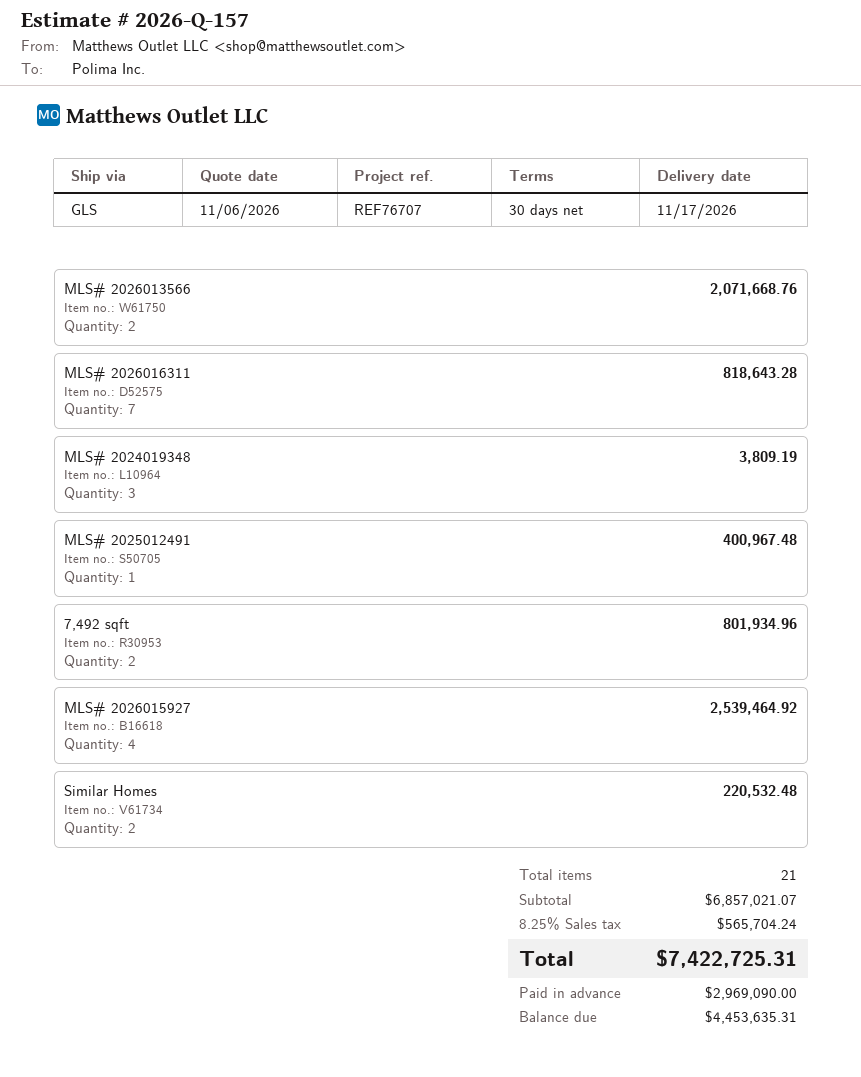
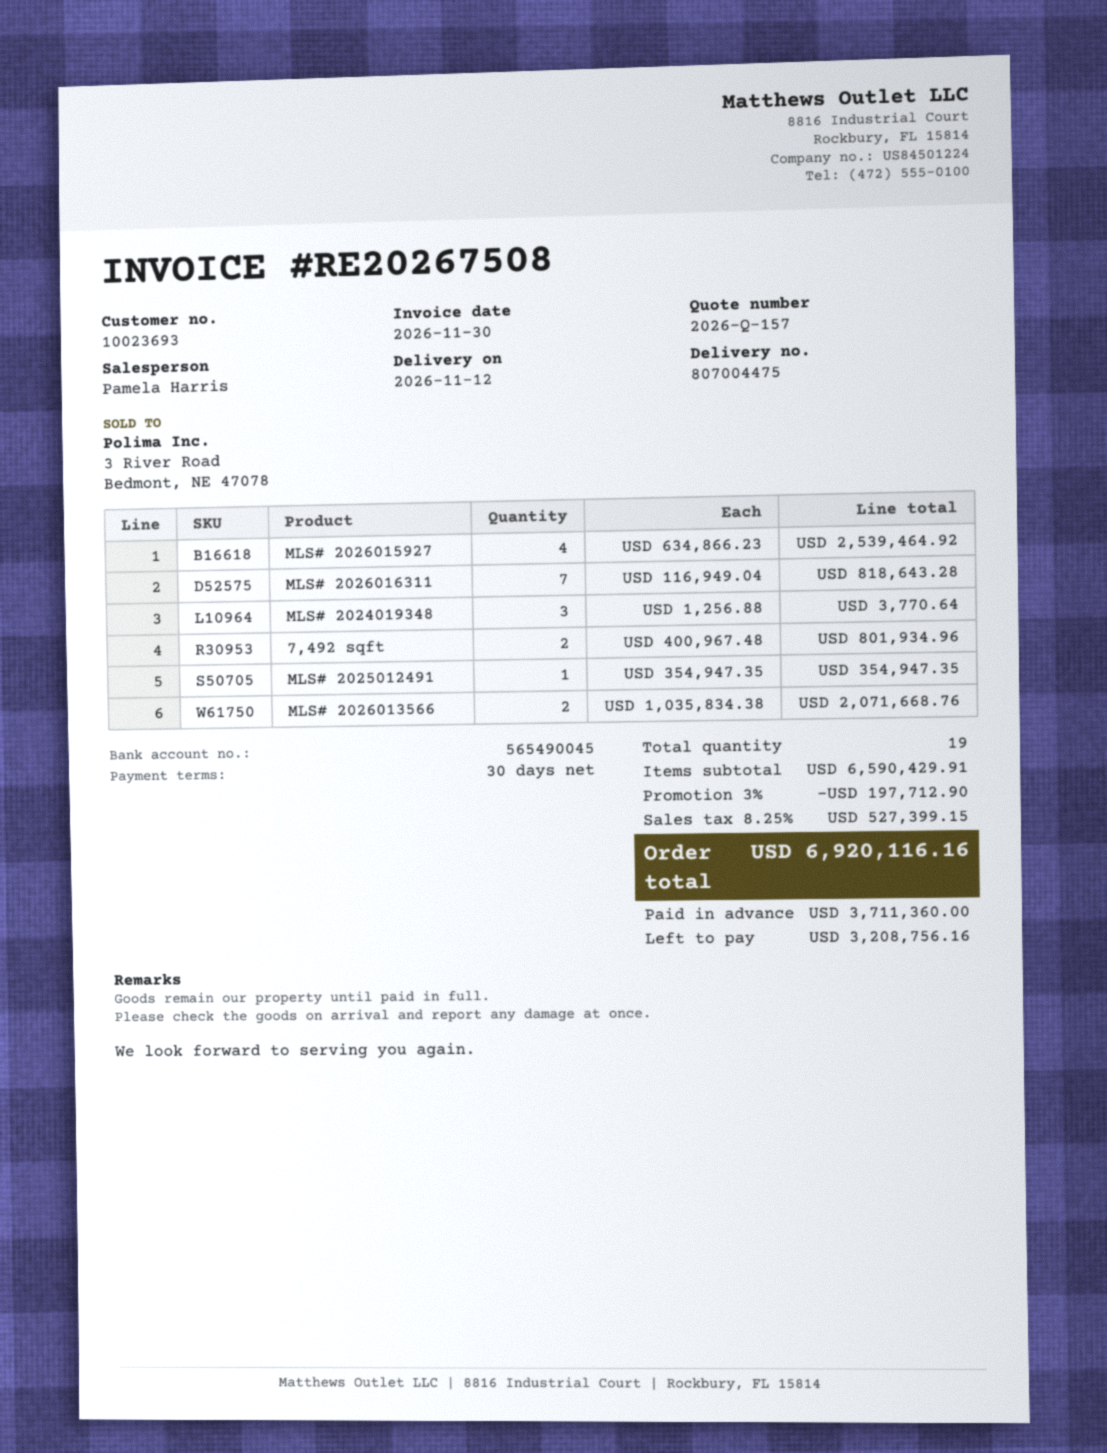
delivery date: 2026-11-17 -> 2026-11-12
MLS# 2024019348: 3 for 3809.19 -> 3 for 3770.64
MLS# 2025012491: 1 for 400967.48 -> 1 for 354947.35
Similar Homes: 2 for 220532.48 -> none
total quantity: 21 -> 19
subtotal: 6857021.07 -> 6590429.91
discount: none -> 3% = 197712.90
tax: 8.25% = 565704.24 -> 8.25% = 527399.15
total: 7422725.31 -> 6920116.16
deposit: 2969090.00 -> 3711360.00
balance: 4453635.31 -> 3208756.16

